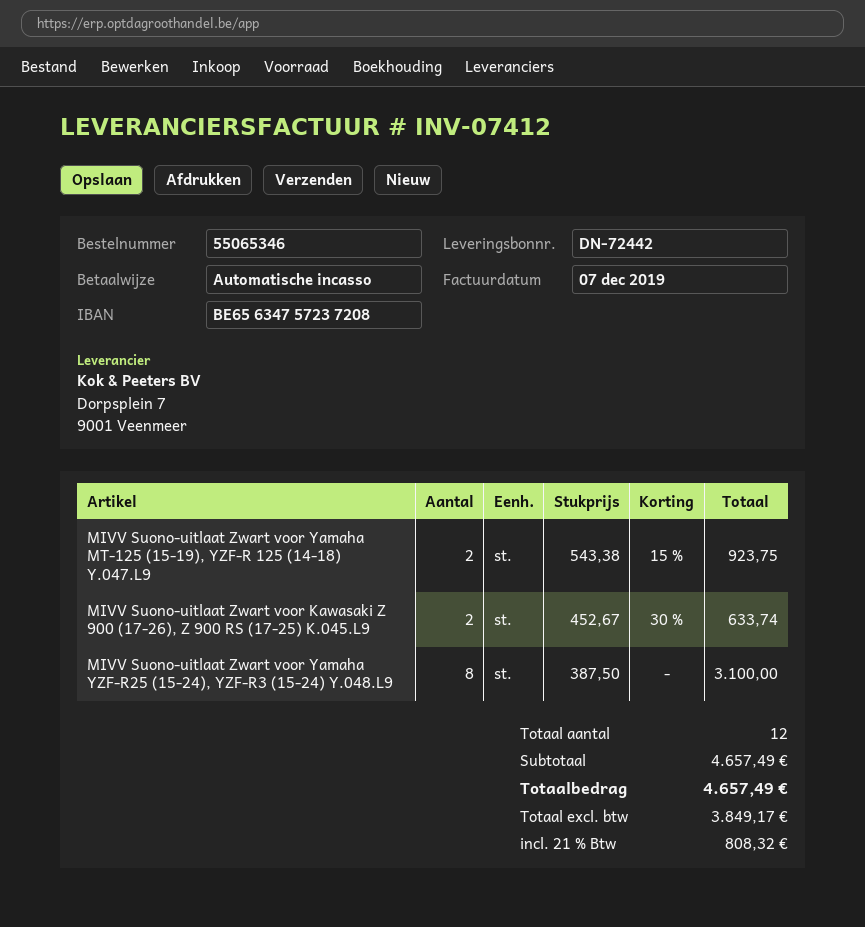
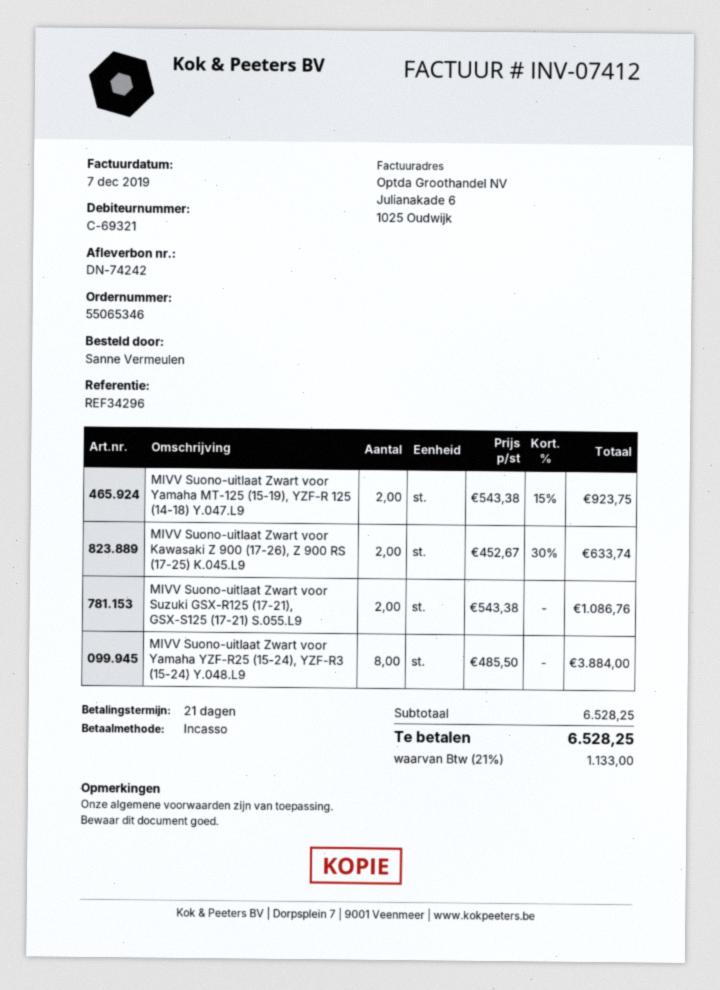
delivery note number: DN-72442 -> DN-74242
MIVV Suono-uitlaat Zwart voor Yamaha YZF-R25 (15-24), YZF-R3 (15-24) Y.048.L9: 8 x 387.50 = 3100.00 -> 8 x 485.50 = 3884.00
MIVV Suono-uitlaat Zwart voor Suzuki GSX-R125 (17-21), GSX-S125 (17-21) S.055.L9: none -> 2 x 543.38 = 1086.76
subtotal: 4657.49 -> 6528.25
tax: 21% = 808.32 -> 21% = 1133.00
total: 4657.49 -> 6528.25

